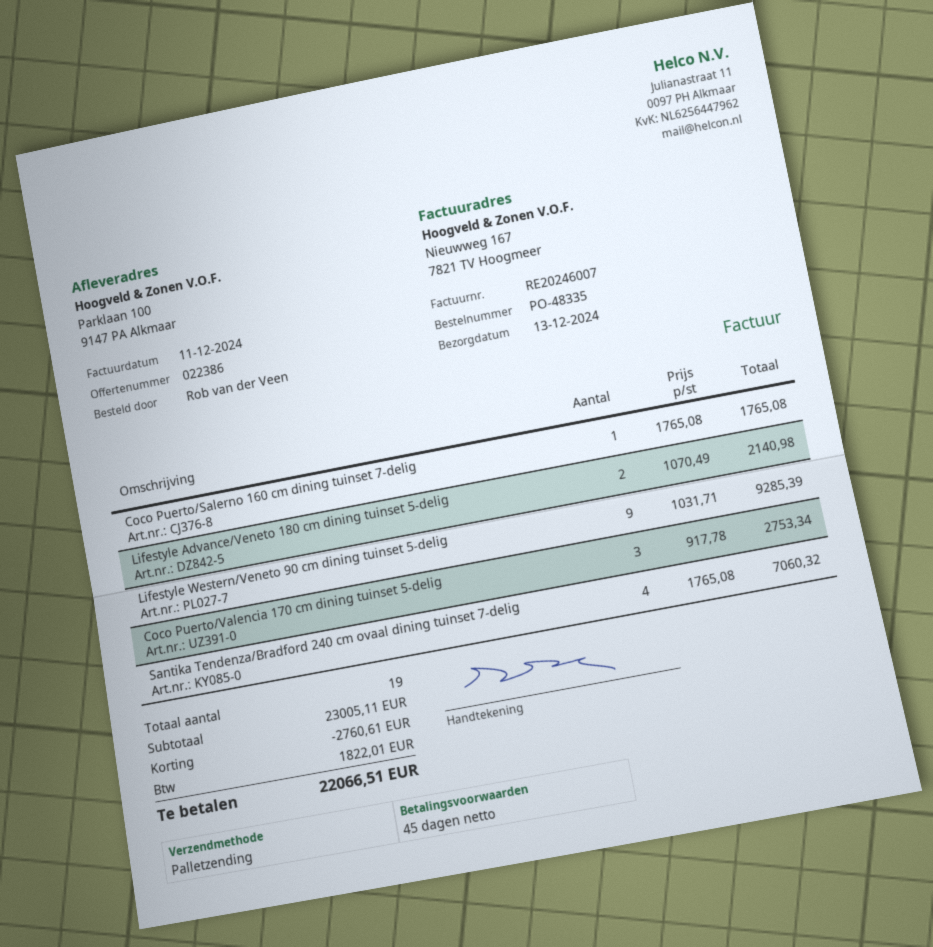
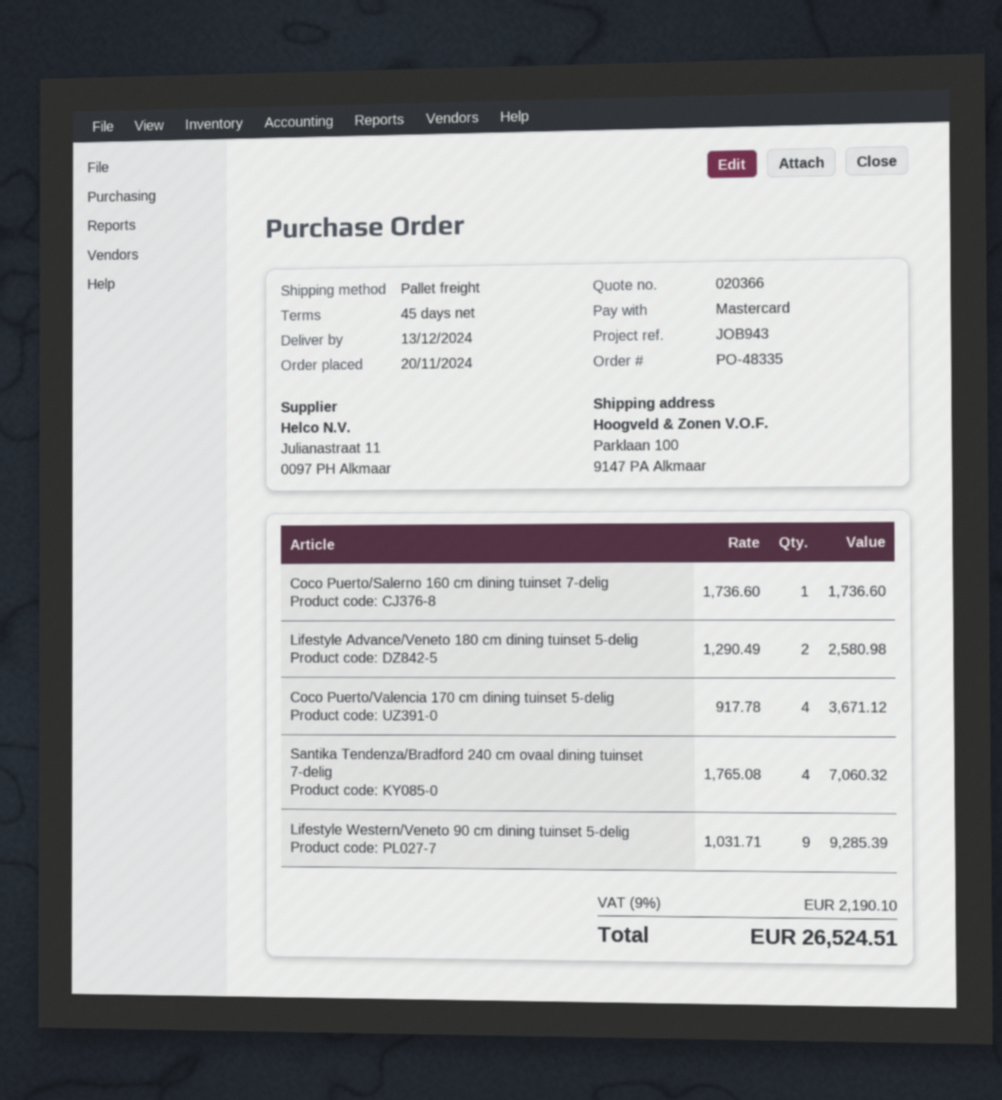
quote number: 022386 -> 020366
Coco Puerto/Salerno 160 cm dining tuinset 7-delig: 1 x 1765.08 = 1765.08 -> 1 x 1736.60 = 1736.60
Lifestyle Advance/Veneto 180 cm dining tuinset 5-delig: 2 x 1070.49 = 2140.98 -> 2 x 1290.49 = 2580.98
Coco Puerto/Valencia 170 cm dining tuinset 5-delig: 3 x 917.78 = 2753.34 -> 4 x 917.78 = 3671.12
discount: 2760.61 -> none
tax: 1822.01 -> 2190.10
total: 22066.51 -> 26524.51

